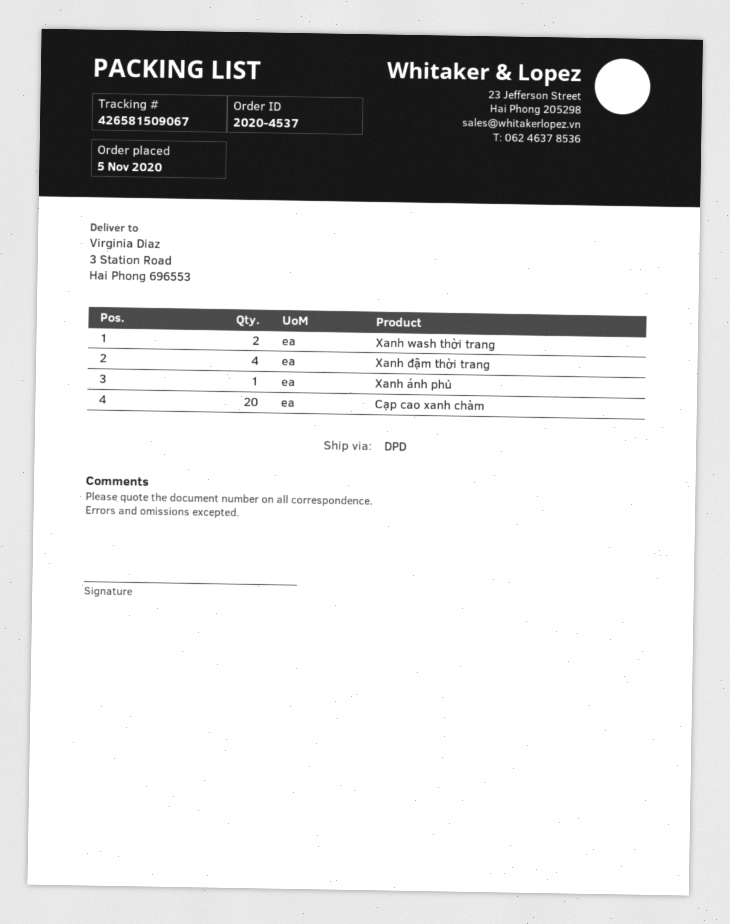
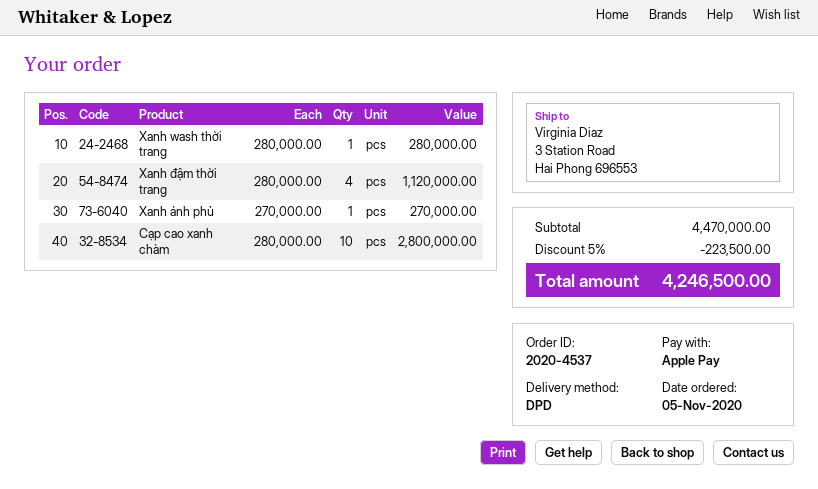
Xanh wash thời trang: 2 -> 1
Cạp cao xanh chàm: 20 -> 10

